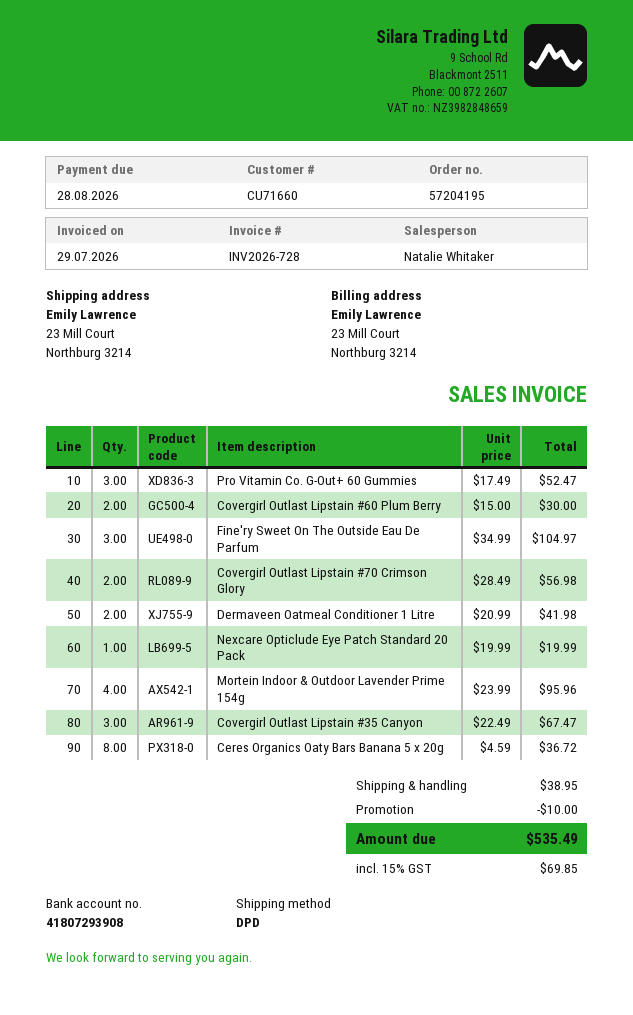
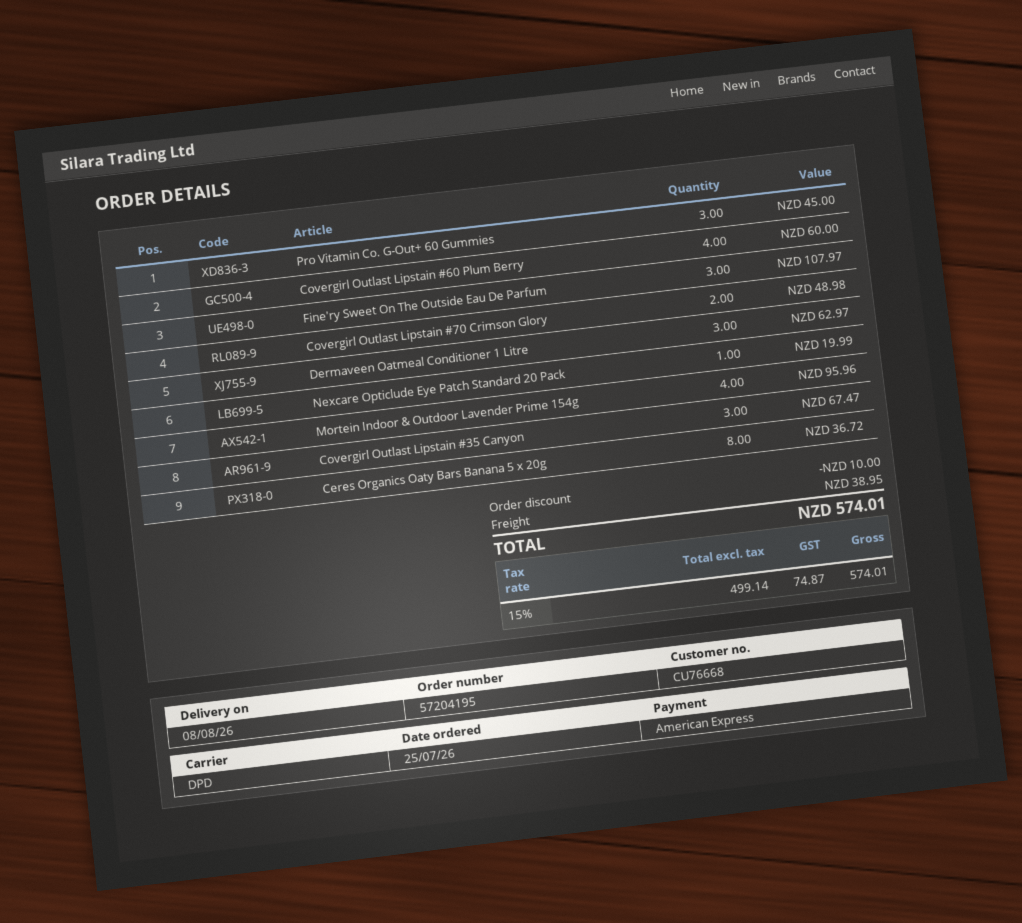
customer number: CU71660 -> CU76668
Pro Vitamin Co. G-Out+ 60 Gummies: 3 for 52.47 -> 3 for 45.00
Covergirl Outlast Lipstain #60 Plum Berry: 2 for 30.00 -> 4 for 60.00
Fine'ry Sweet On The Outside Eau De Parfum: 3 for 104.97 -> 3 for 107.97
Covergirl Outlast Lipstain #70 Crimson Glory: 2 for 56.98 -> 2 for 48.98
Dermaveen Oatmeal Conditioner 1 Litre: 2 for 41.98 -> 3 for 62.97
tax: 15% = 69.85 -> 15% = 74.87
total: 535.49 -> 574.01

